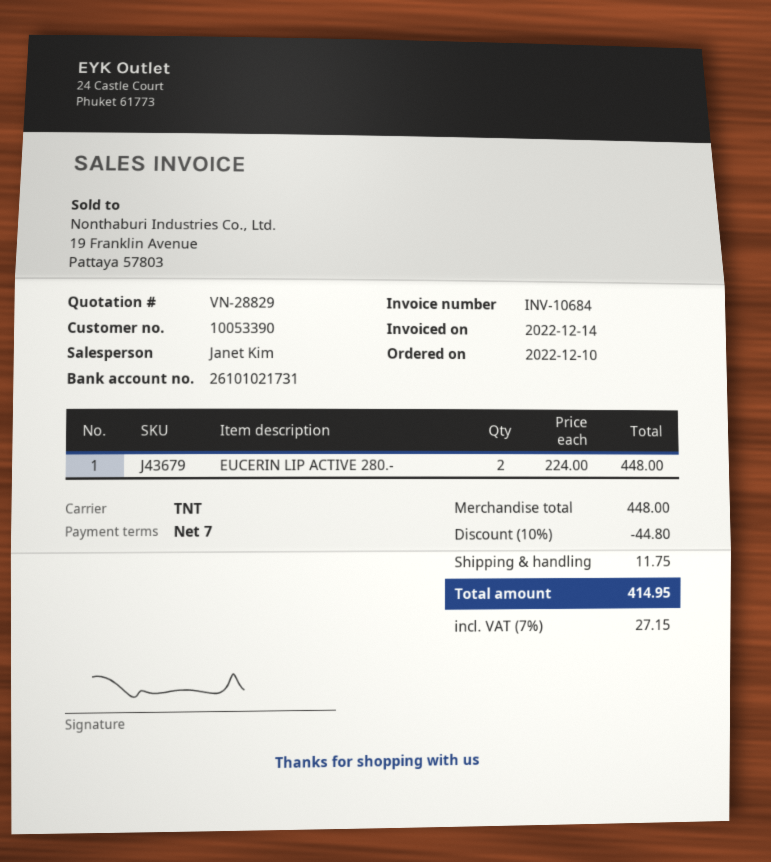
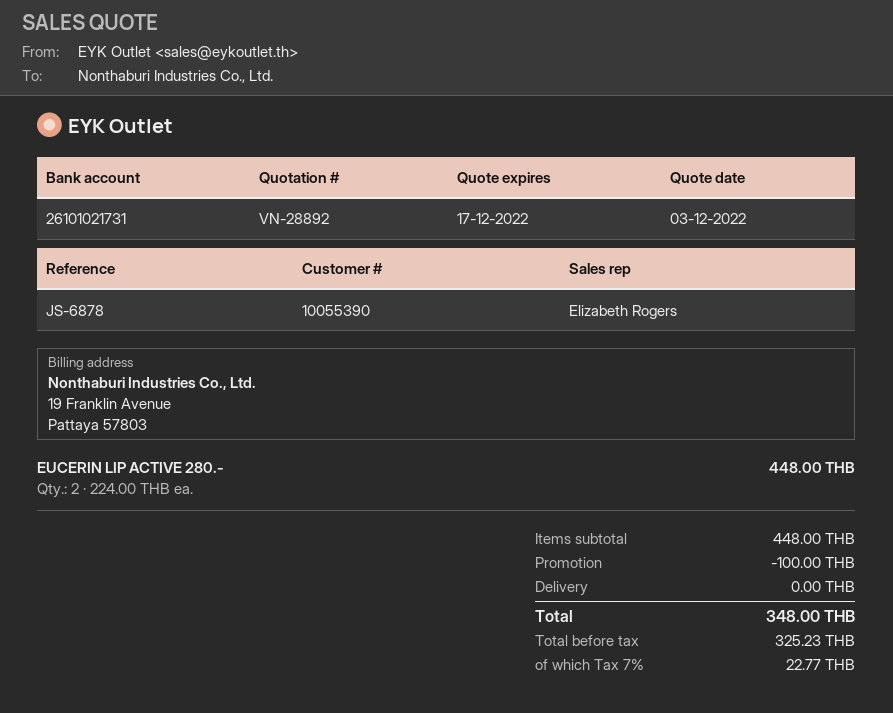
quote number: VN-28829 -> VN-28892
customer number: 10053390 -> 10055390
sales rep: Janet Kim -> Elizabeth Rogers
discount: 44.80 -> 100.00
shipping: 11.75 -> 0.00
tax: 7% = 27.15 -> 7% = 22.77
total: 414.95 -> 348.00

